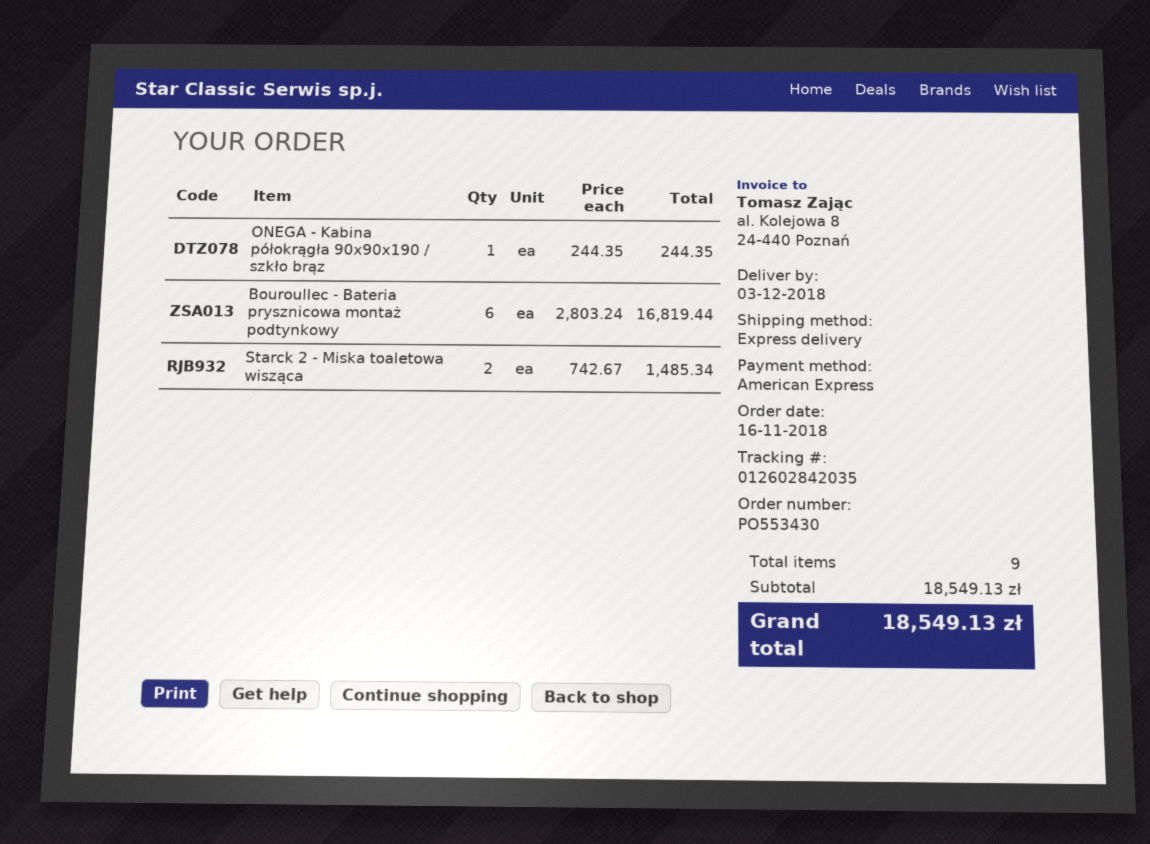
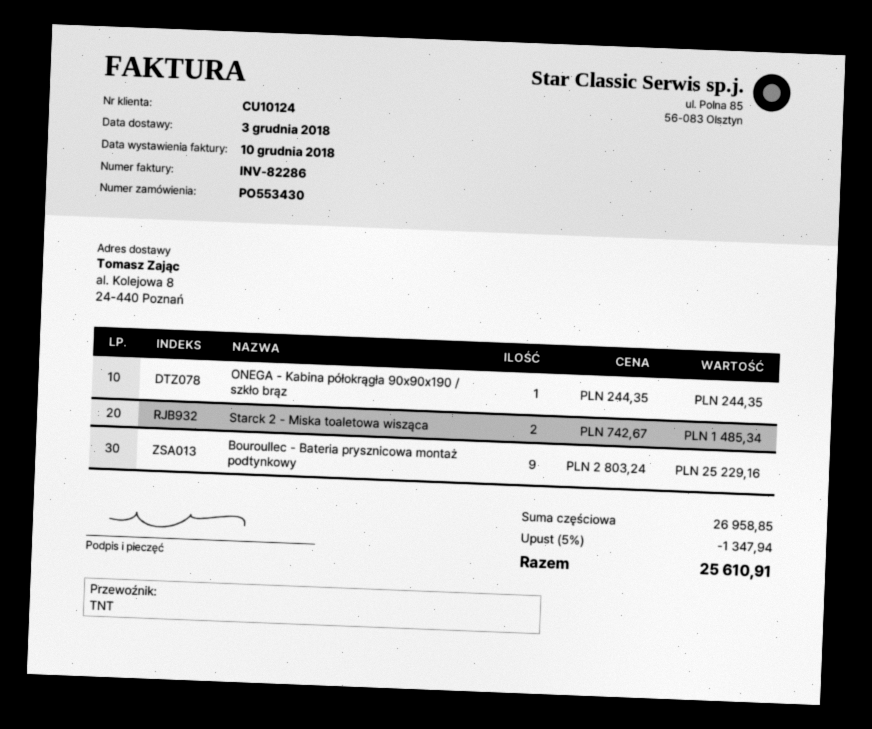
shipping method: express -> TNT
Bouroullec - Bateria prysznicowa montaż podtynkowy: 6 x 2803.24 = 16819.44 -> 9 x 2803.24 = 25229.16
subtotal: 18549.13 -> 26958.85
discount: none -> 5% = 1347.94
total: 18549.13 -> 25610.91

